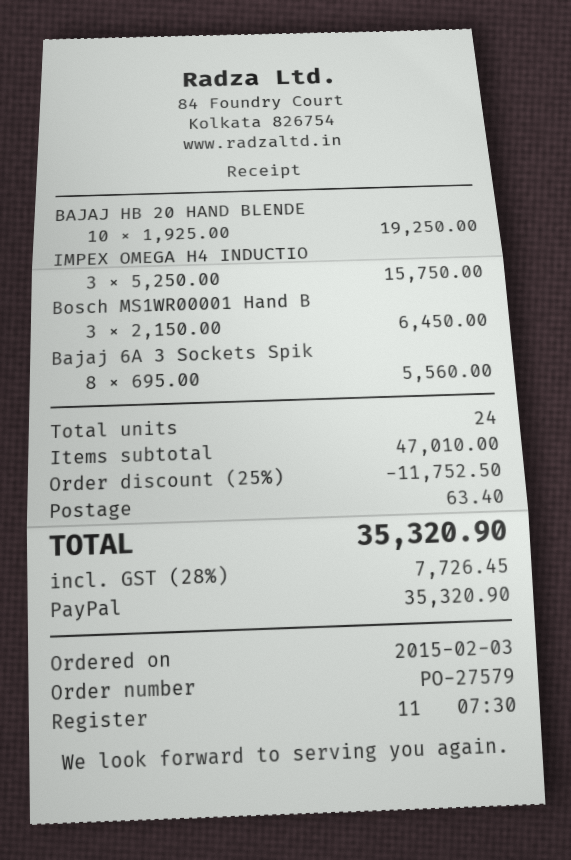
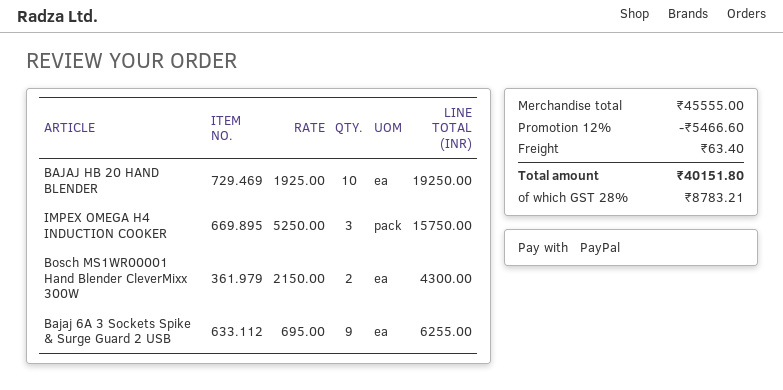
Bosch MS1WR00001 Hand B: 3 x 2150.00 = 6450.00 -> 2 x 2150.00 = 4300.00
Bajaj 6A 3 Sockets Spik: 8 x 695.00 = 5560.00 -> 9 x 695.00 = 6255.00
subtotal: 47010.00 -> 45555.00
discount: 25% = 11752.50 -> 12% = 5466.60
tax: 28% = 7726.45 -> 28% = 8783.21
total: 35320.90 -> 40151.80

